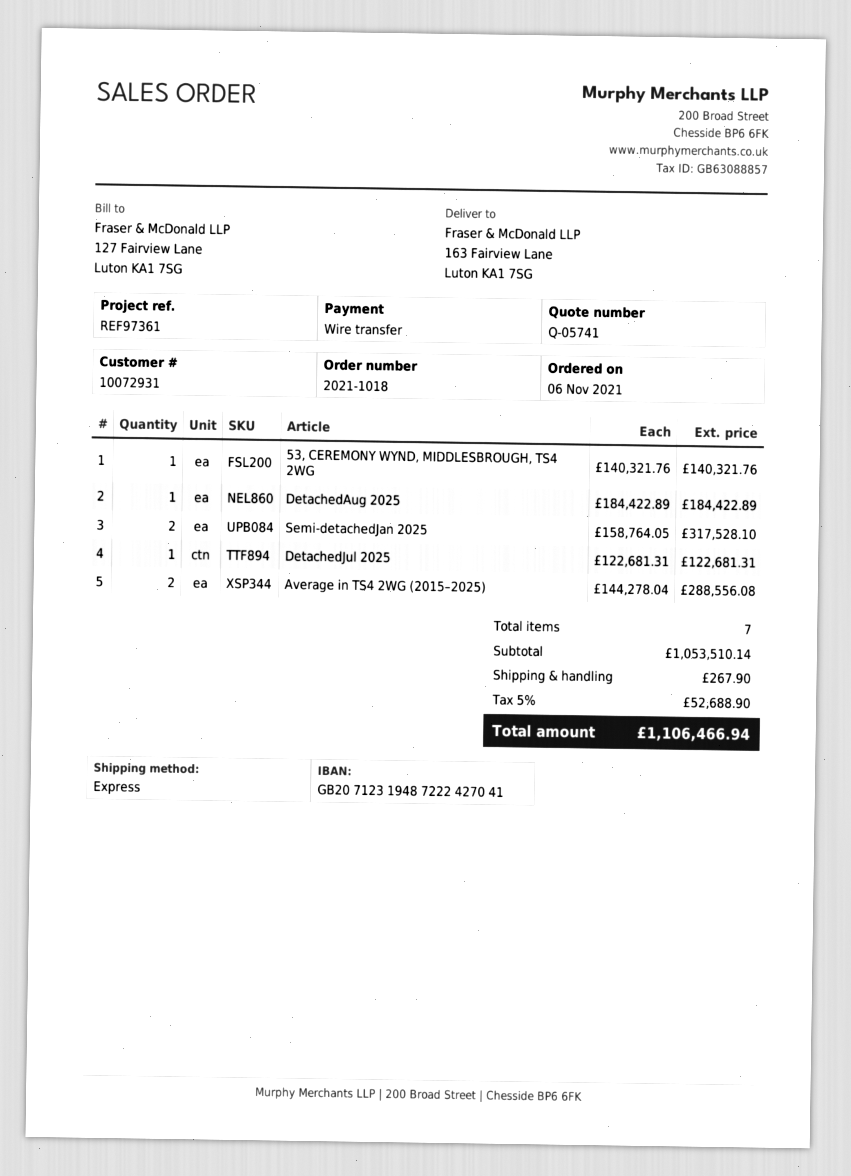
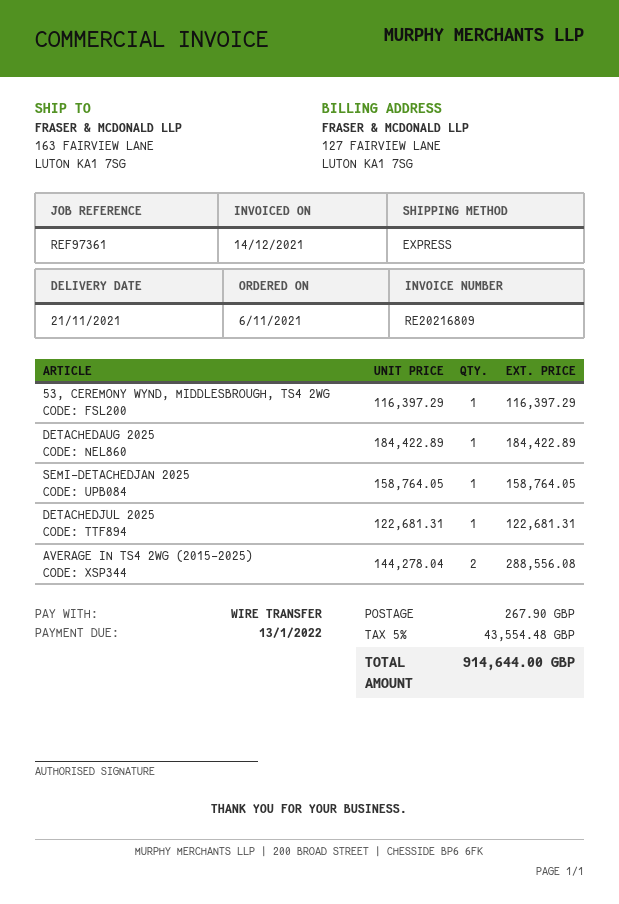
53, CEREMONY WYND, MIDDLESBROUGH, TS4 2WG: 1 x 140321.76 = 140321.76 -> 1 x 116397.29 = 116397.29
Semi-detachedJan 2025: 2 x 158764.05 = 317528.10 -> 1 x 158764.05 = 158764.05
tax: 5% = 52688.90 -> 5% = 43554.48
total: 1106466.94 -> 914644.00

